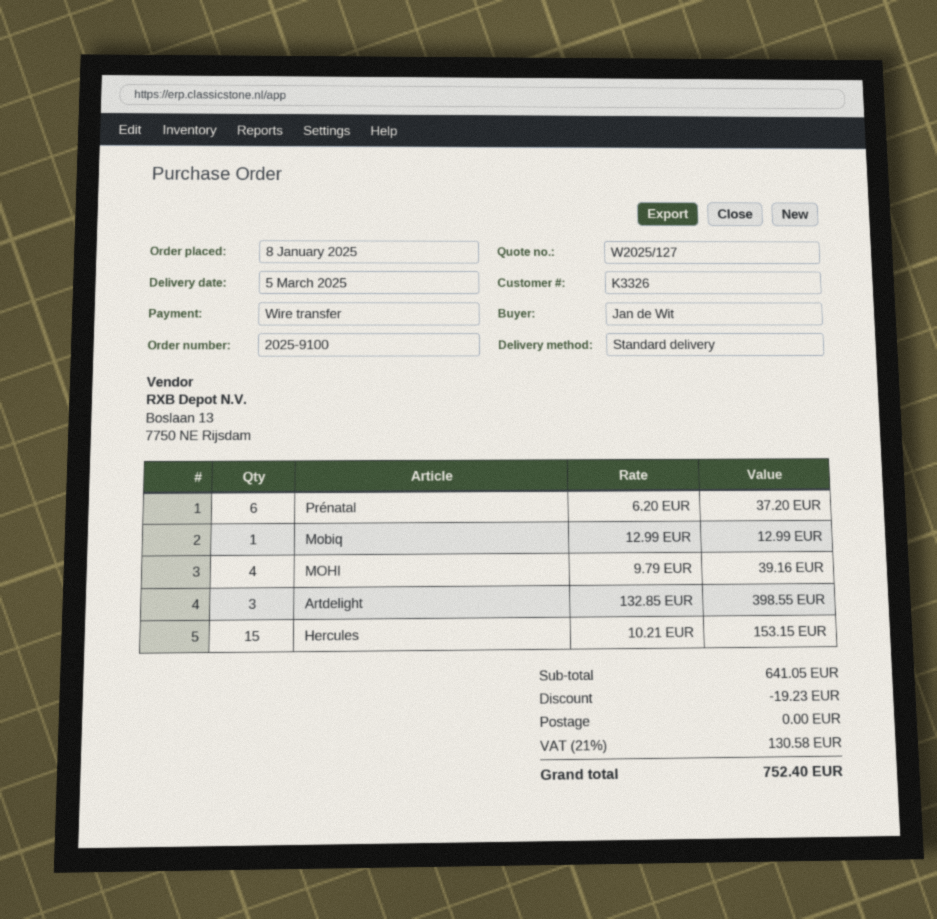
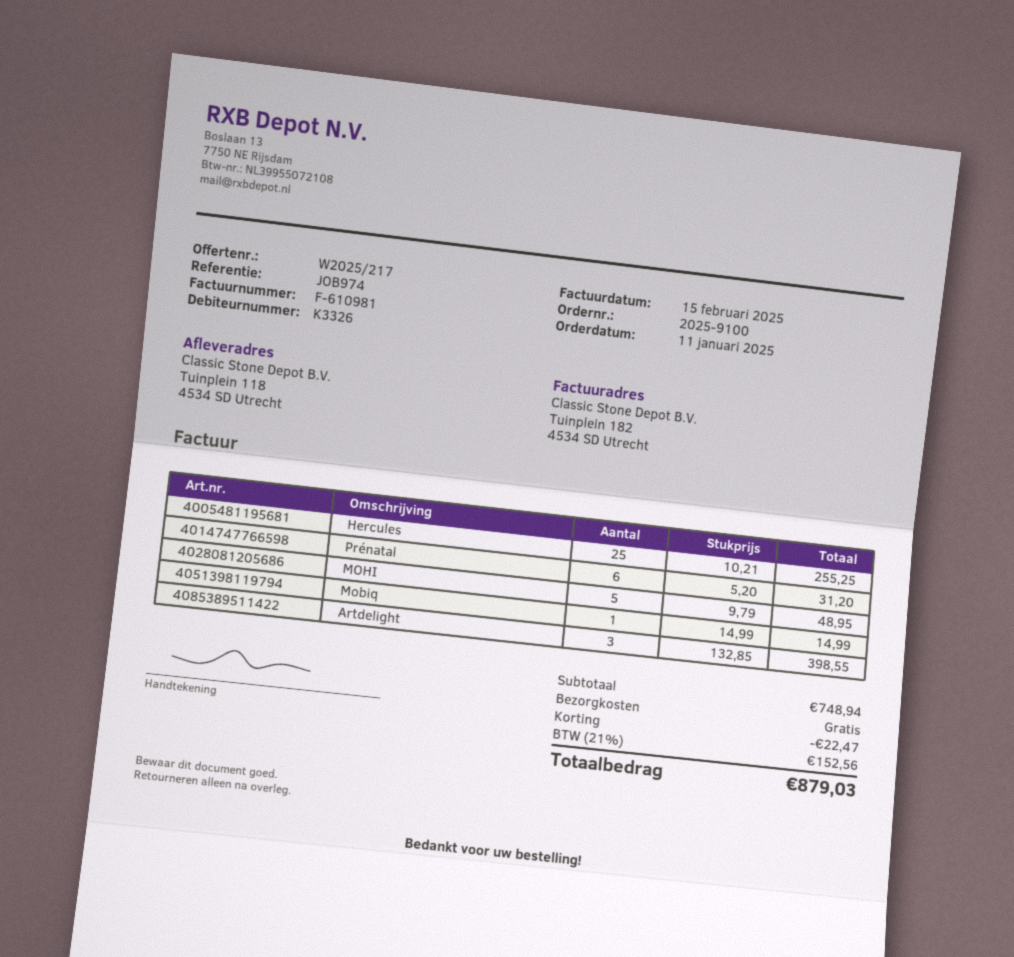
quote number: W2025/127 -> W2025/217
order date: 2025-01-08 -> 2025-01-11
Prénatal: 6 x 6.20 = 37.20 -> 6 x 5.20 = 31.20
Mobiq: 1 x 12.99 = 12.99 -> 1 x 14.99 = 14.99
MOHI: 4 x 9.79 = 39.16 -> 5 x 9.79 = 48.95
Hercules: 15 x 10.21 = 153.15 -> 25 x 10.21 = 255.25
subtotal: 641.05 -> 748.94
discount: 19.23 -> 22.47
tax: 21% = 130.58 -> 21% = 152.56
total: 752.40 -> 879.03

